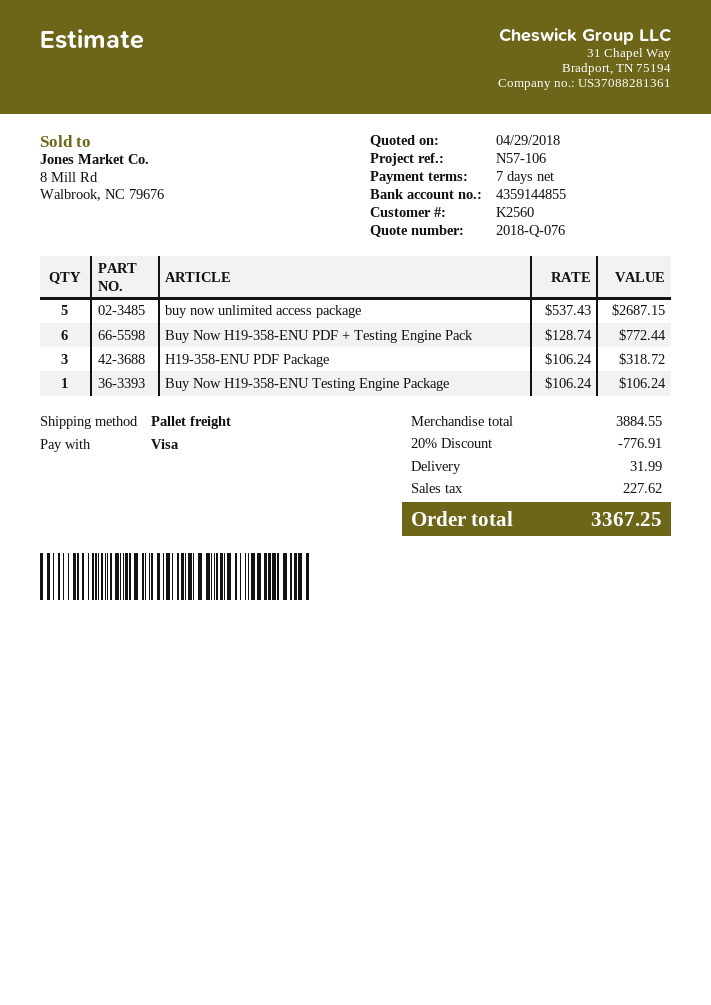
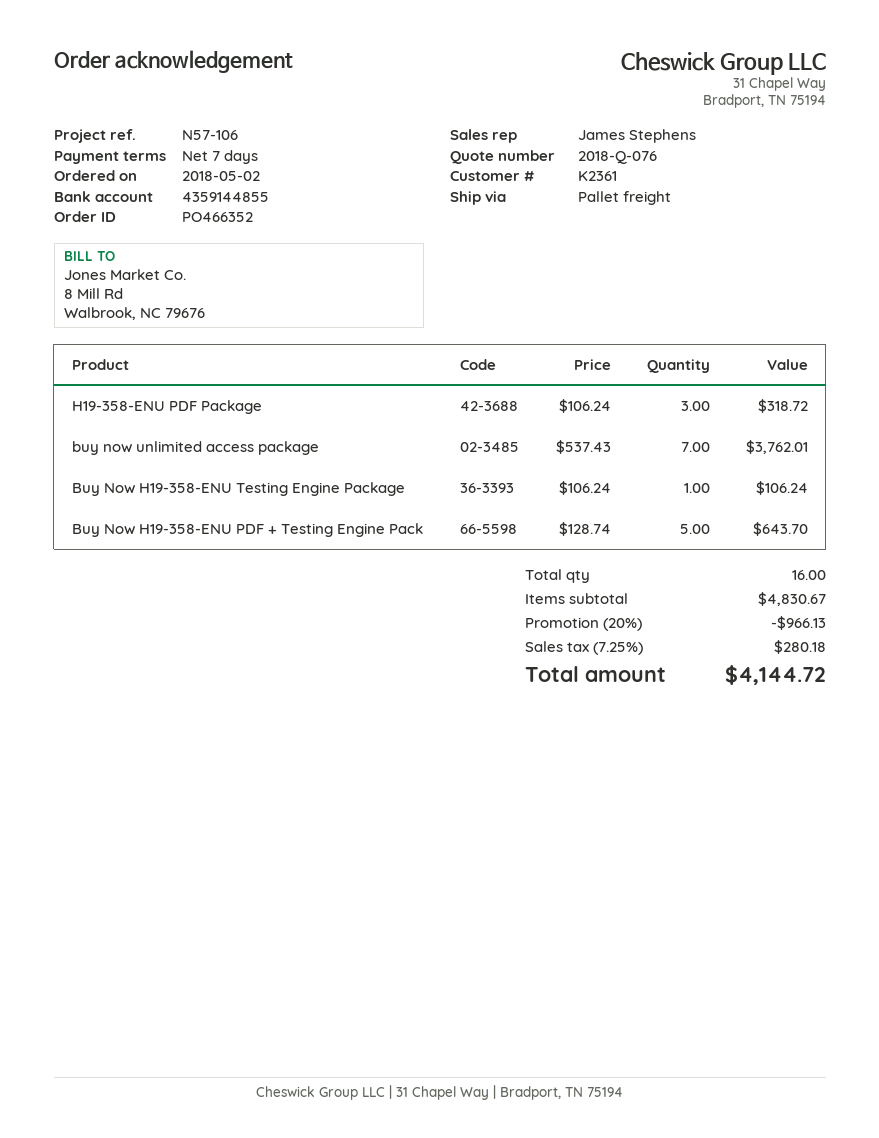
customer number: K2560 -> K2361
buy now unlimited access package: 5 x 537.43 = 2687.15 -> 7 x 537.43 = 3762.01
Buy Now H19-358-ENU PDF + Testing Engine Pack: 6 x 128.74 = 772.44 -> 5 x 128.74 = 643.70
subtotal: 3884.55 -> 4830.67
discount: 20% = 776.91 -> 20% = 966.13
shipping: 31.99 -> none
tax: 227.62 -> 280.18
total: 3367.25 -> 4144.72

